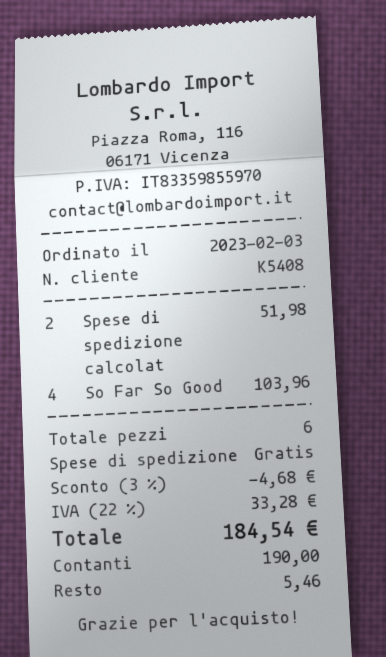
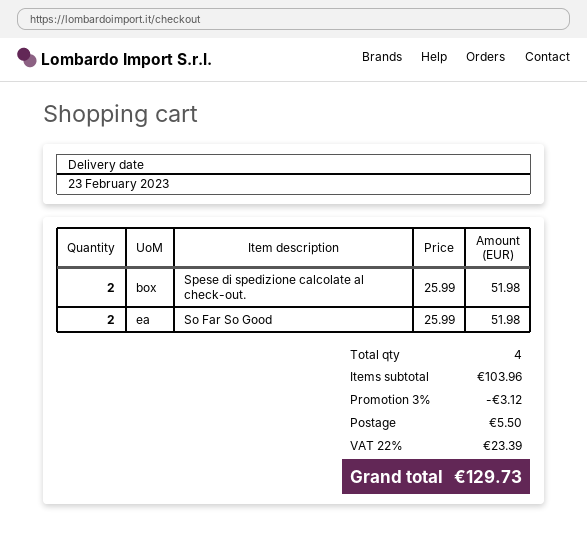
So Far So Good: 4 for 103.96 -> 2 for 51.98
total quantity: 6 -> 4
discount: 3% = 4.68 -> 3% = 3.12
shipping: 0.00 -> 5.50
tax: 22% = 33.28 -> 22% = 23.39
total: 184.54 -> 129.73

